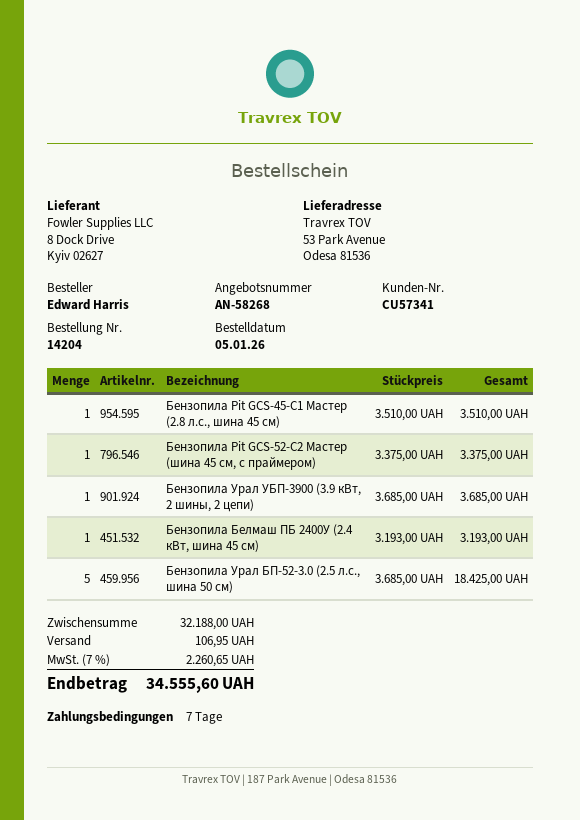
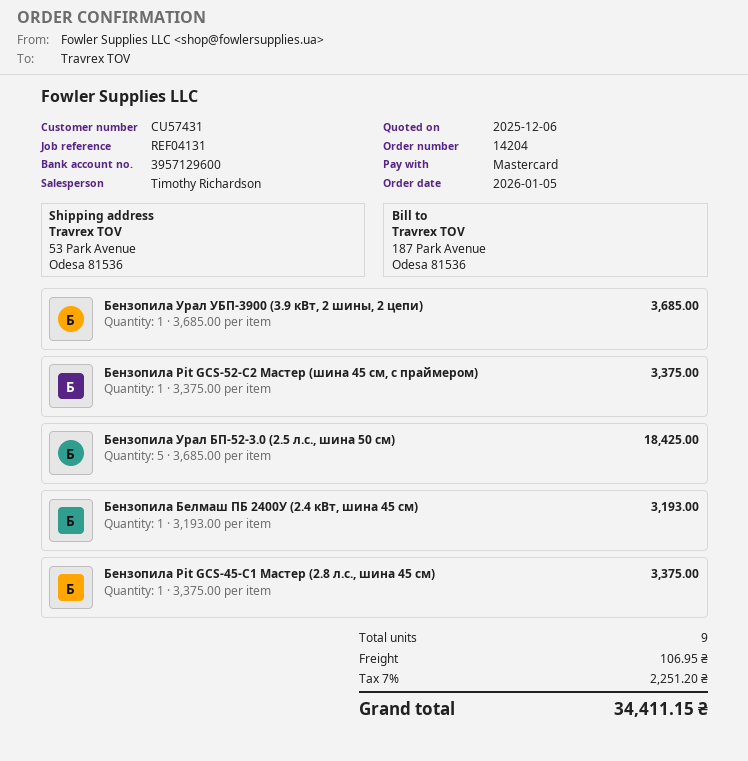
customer number: CU57341 -> CU57431
Бензопила Pit GCS-45-C1 Мастер (2.8 л.с., шина 45 см): 1 x 3510.00 = 3510.00 -> 1 x 3375.00 = 3375.00
tax: 7% = 2260.65 -> 7% = 2251.20
total: 34555.60 -> 34411.15

